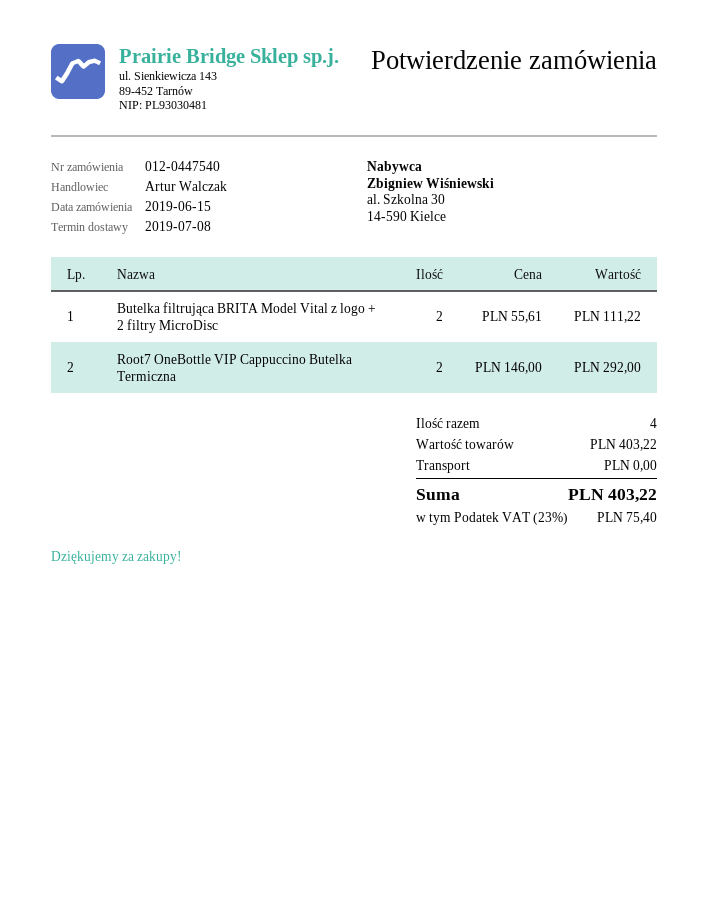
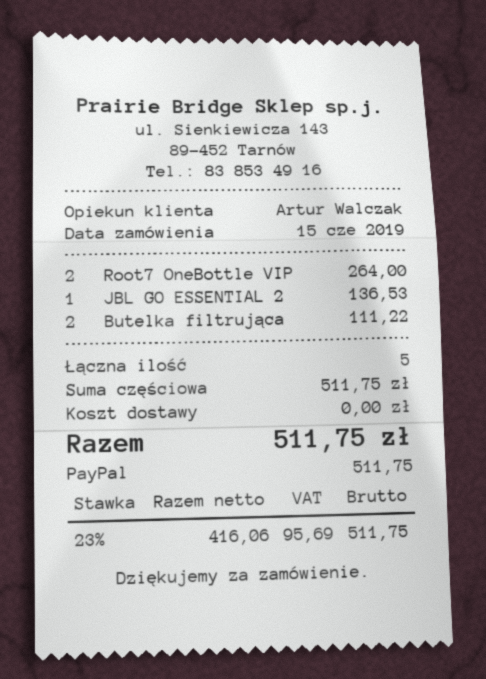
Root7 OneBottle VIP Cappuccino Butelka Termiczna: 2 for 292.00 -> 2 for 264.00
JBL GO ESSENTIAL 2: none -> 1 for 136.53
total quantity: 4 -> 5
subtotal: 403.22 -> 511.75
tax: 23% = 75.40 -> 23% = 95.69
total: 403.22 -> 511.75

